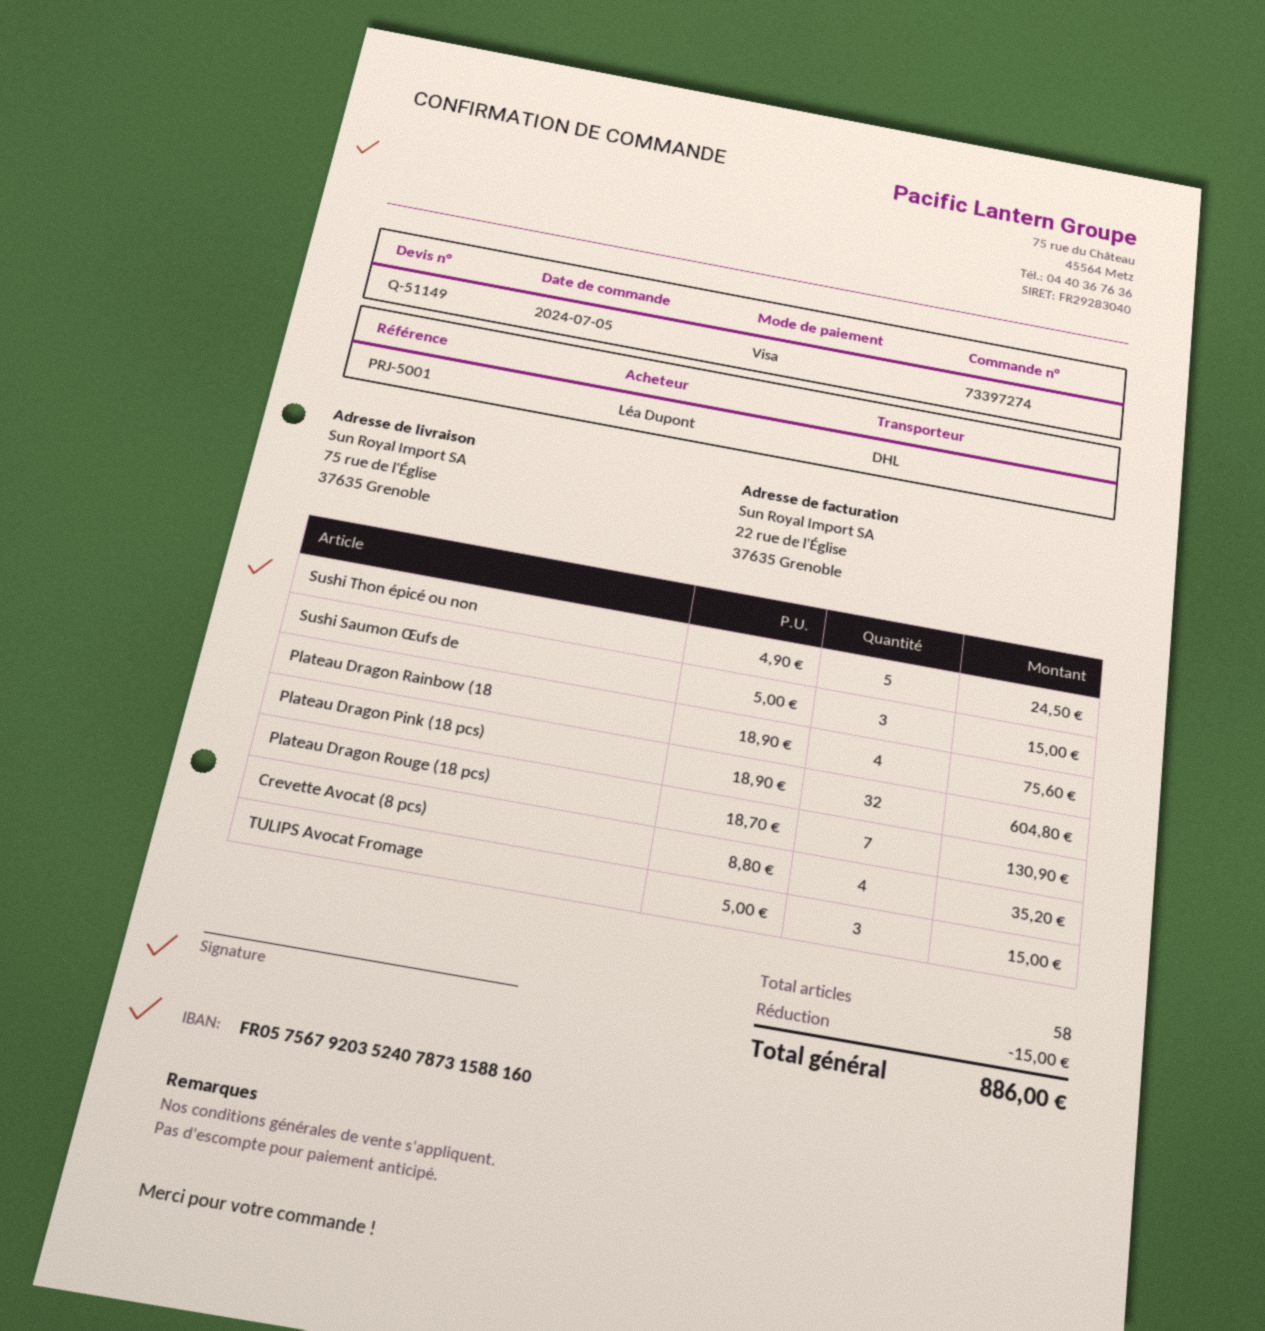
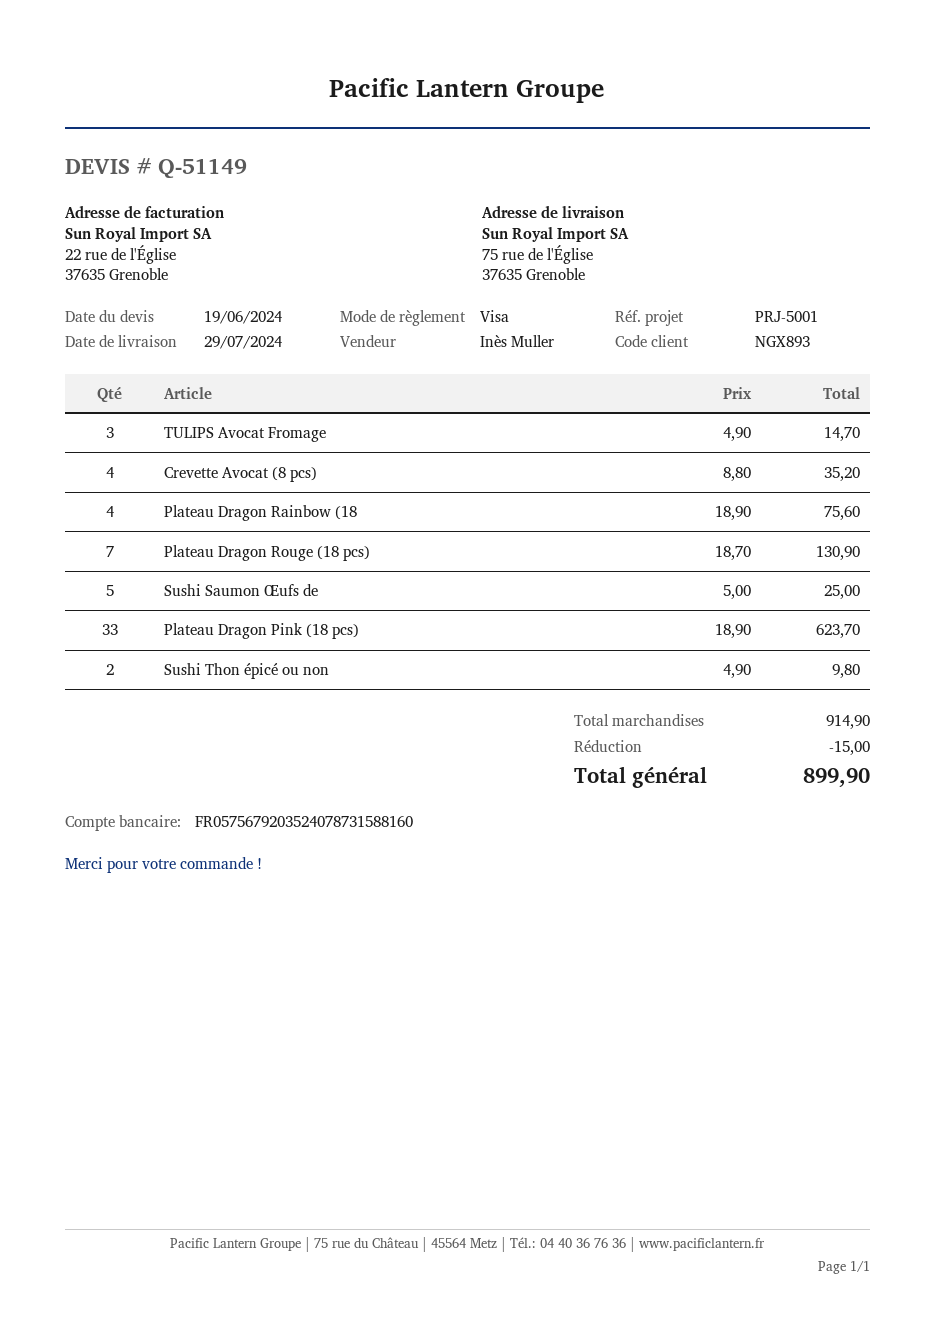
Sushi Thon épicé ou non: 5 x 4.90 = 24.50 -> 2 x 4.90 = 9.80
Sushi Saumon Œufs de: 3 x 5.00 = 15.00 -> 5 x 5.00 = 25.00
Plateau Dragon Pink (18 pcs): 32 x 18.90 = 604.80 -> 33 x 18.90 = 623.70
TULIPS Avocat Fromage: 3 x 5.00 = 15.00 -> 3 x 4.90 = 14.70
total: 886.00 -> 899.90

